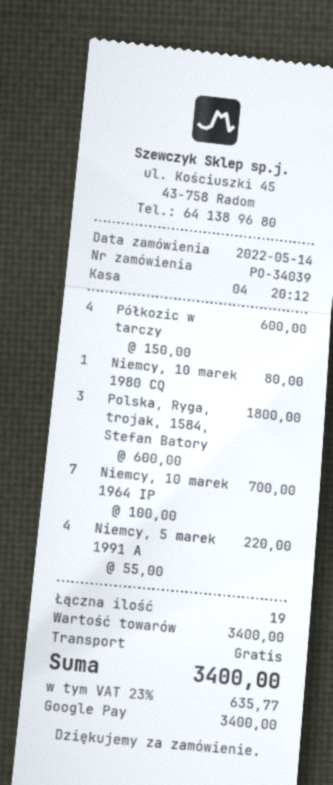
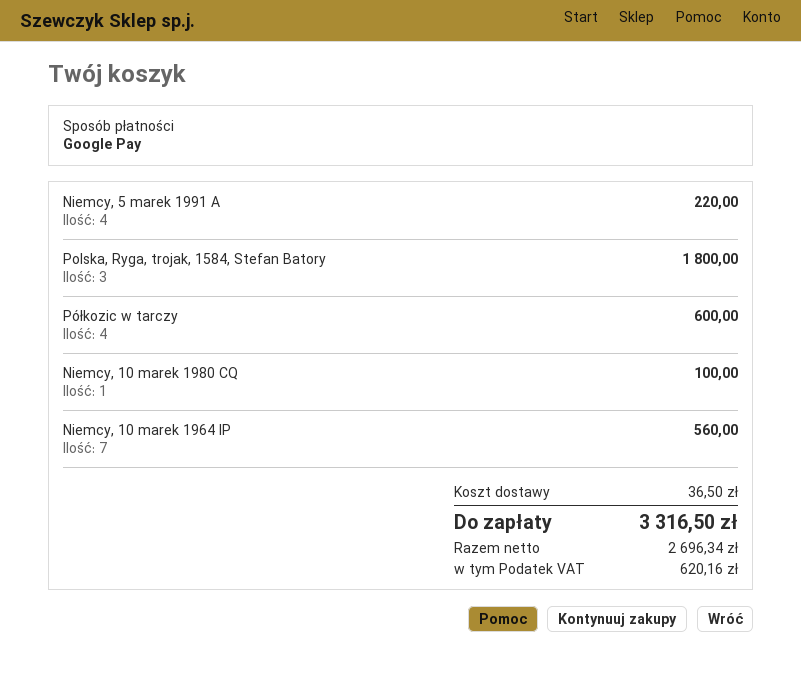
Niemcy, 10 marek 1980 CQ: 1 for 80.00 -> 1 for 100.00
Niemcy, 10 marek 1964 IP: 7 for 700.00 -> 7 for 560.00
shipping: 0.00 -> 36.50
tax: 635.77 -> 620.16
total: 3400.00 -> 3316.50

